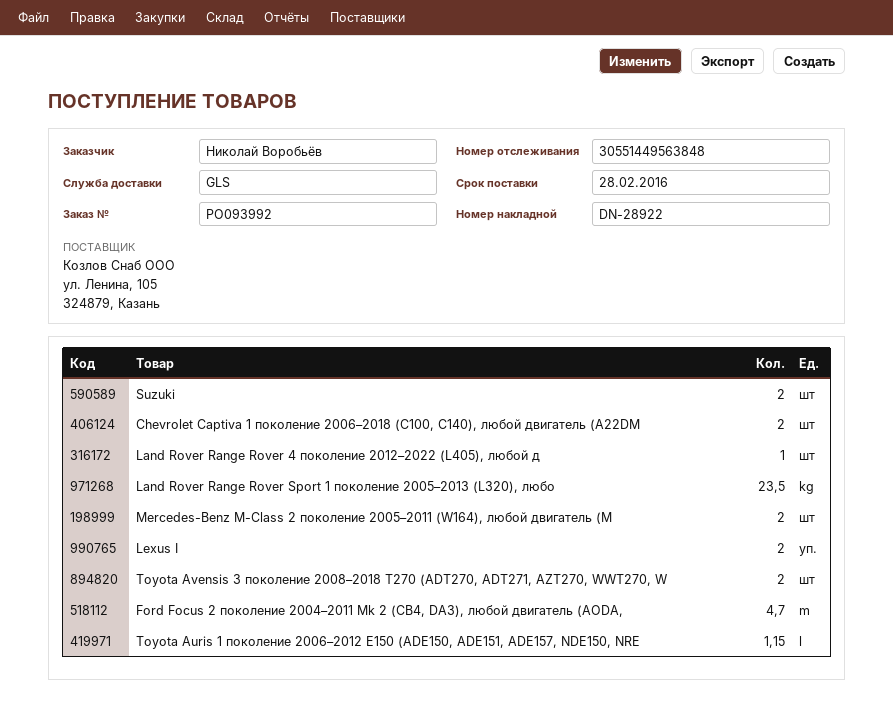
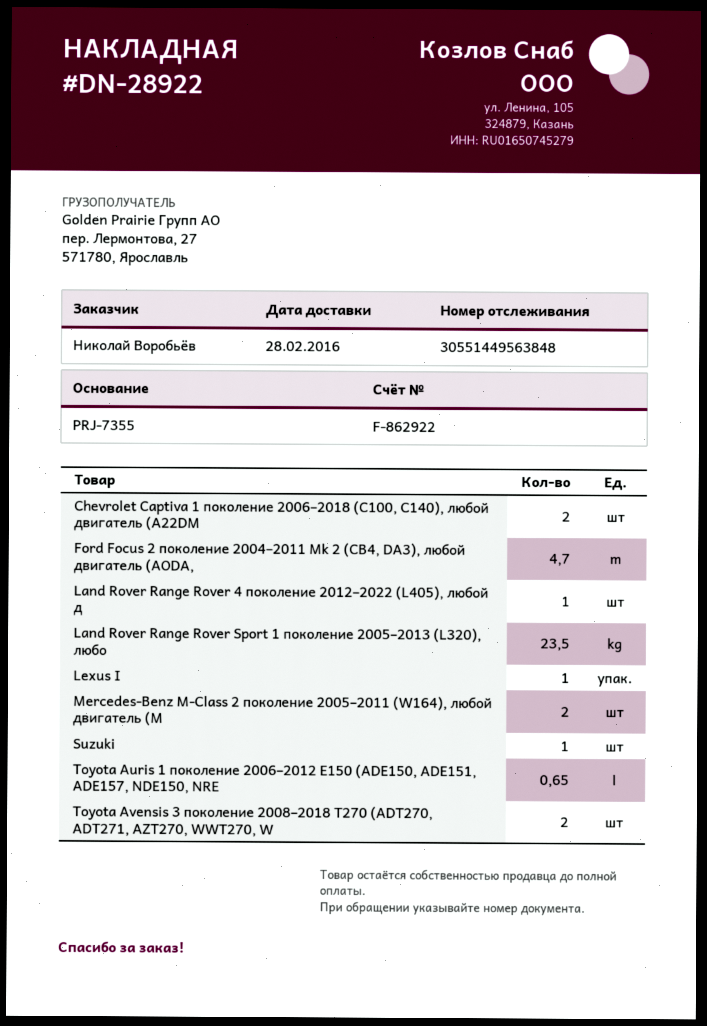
Suzuki: 2 -> 1
Lexus I: 2 -> 1
Toyota Auris 1 поколение 2006–2012 E150 (ADE150, ADE151, ADE157, NDE150, NRE: 1.15 -> 0.65

